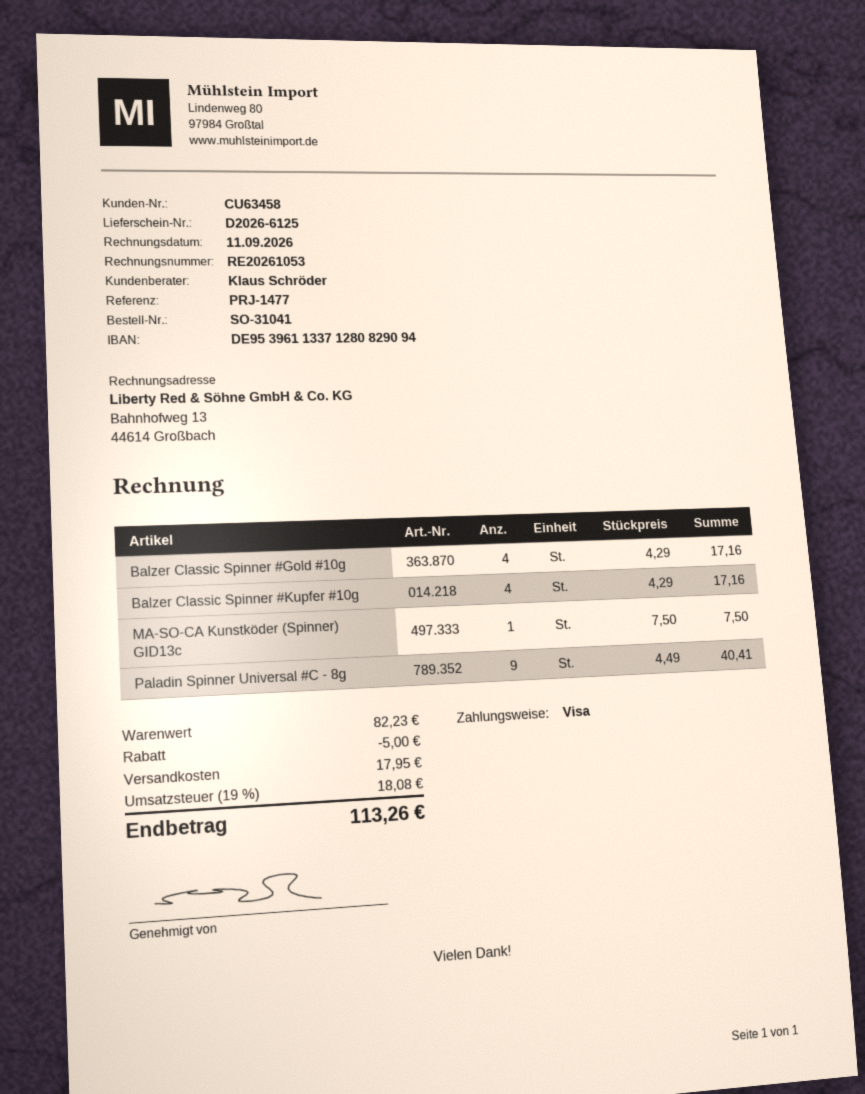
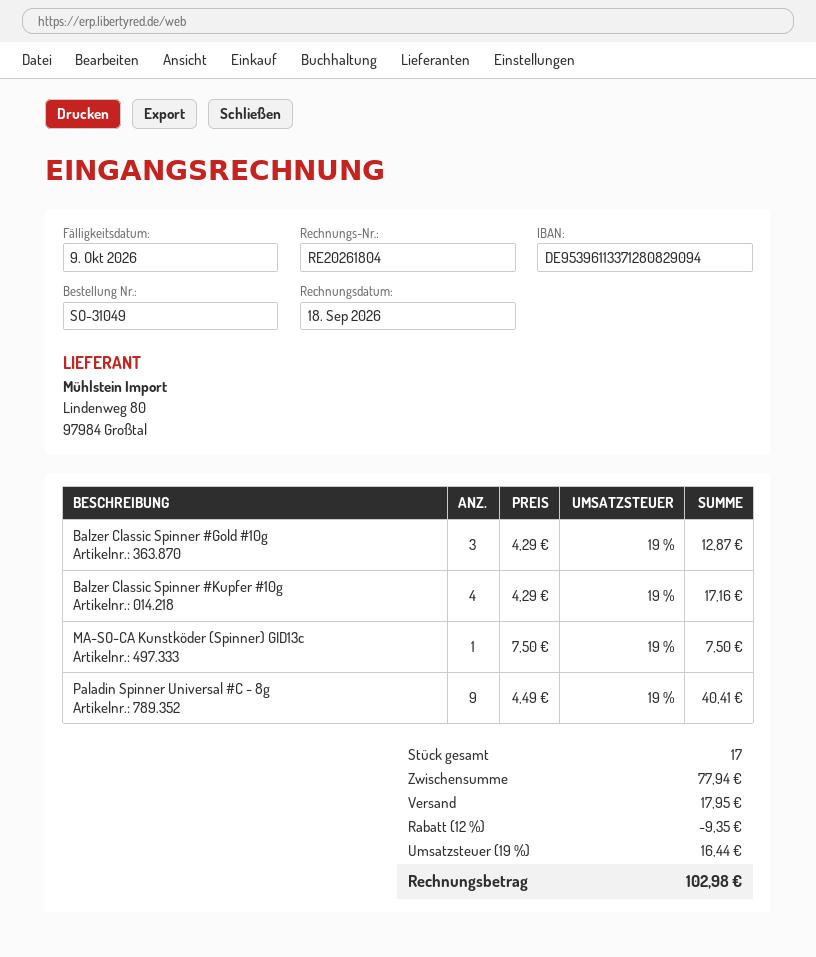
order number: SO-31041 -> SO-31049
invoice number: RE20261053 -> RE20261804
invoice date: 2026-09-11 -> 2026-09-18
Balzer Classic Spinner #Gold #10g: 4 x 4.29 = 17.16 -> 3 x 4.29 = 12.87
subtotal: 82.23 -> 77.94
discount: 5.00 -> 9.35
tax: 19% = 18.08 -> 19% = 16.44
total: 113.26 -> 102.98

